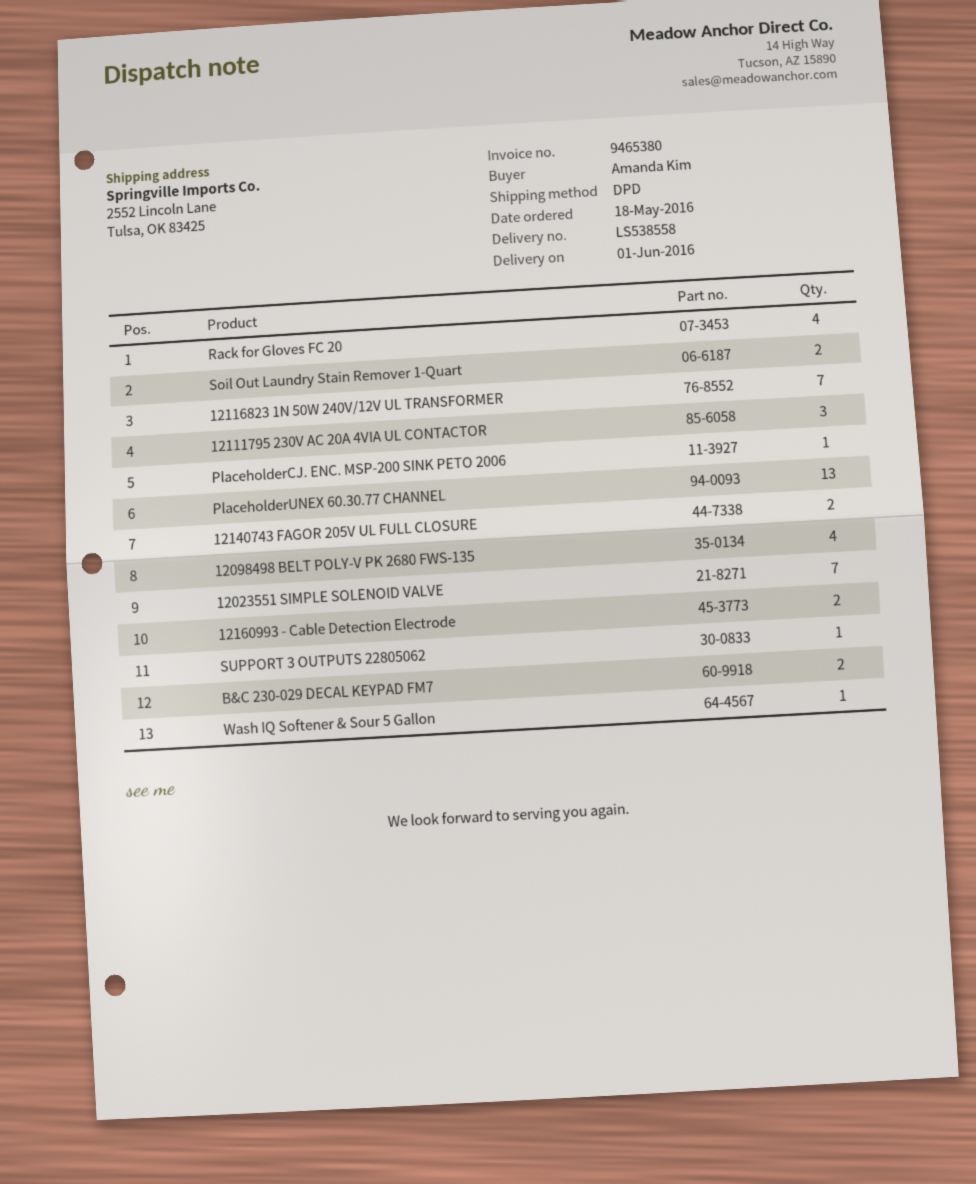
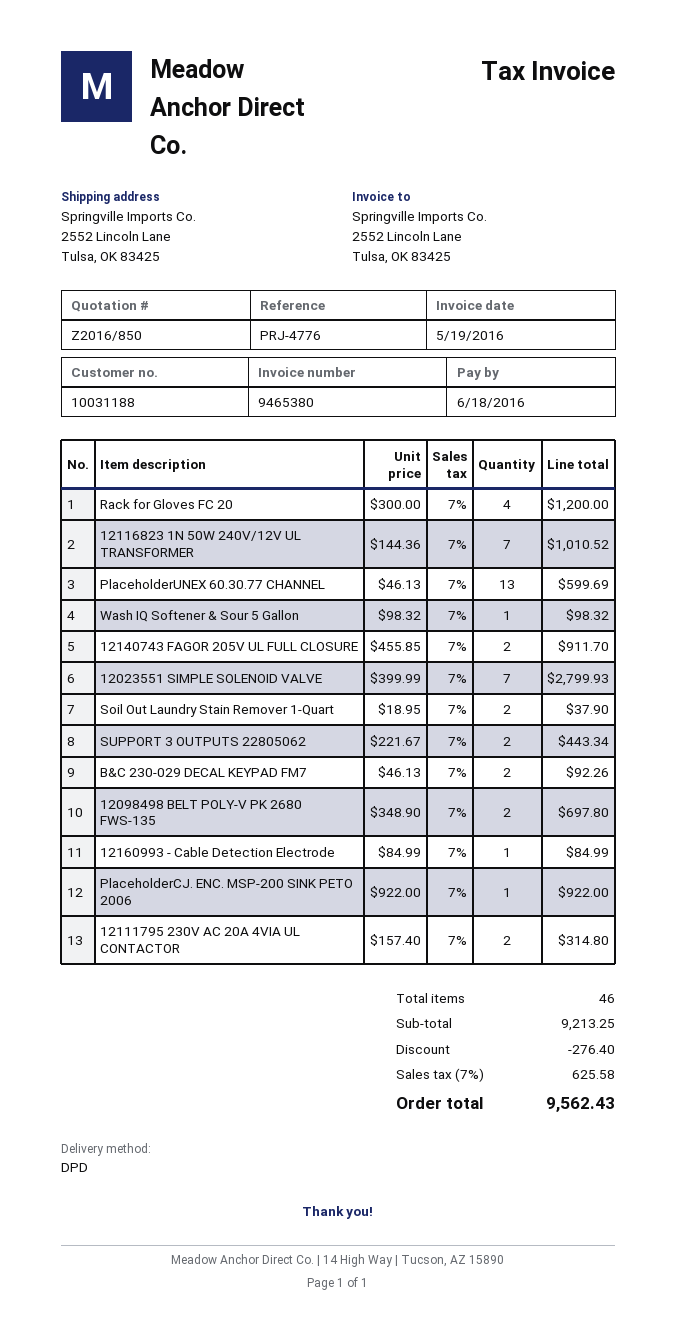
12111795 230V AC 20A 4VIA UL CONTACTOR: 3 -> 2
12098498 BELT POLY-V PK 2680 FWS-135: 4 -> 2
12160993 - Cable Detection Electrode: 2 -> 1
SUPPORT 3 OUTPUTS 22805062: 1 -> 2

